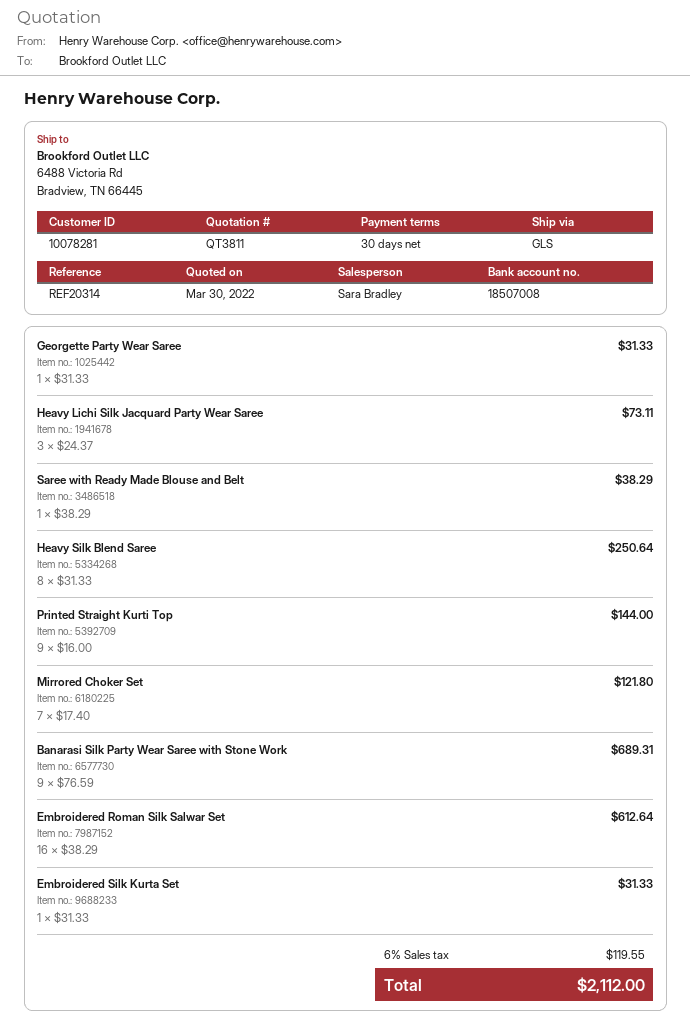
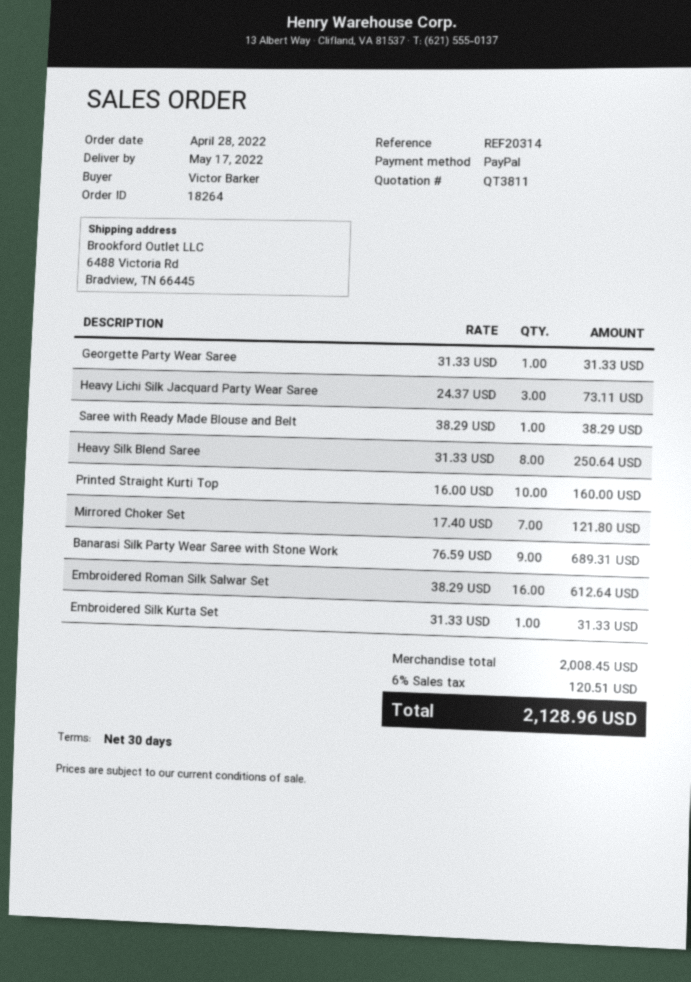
Printed Straight Kurti Top: 9 x 16.00 = 144.00 -> 10 x 16.00 = 160.00
tax: 6% = 119.55 -> 6% = 120.51
total: 2112.00 -> 2128.96

